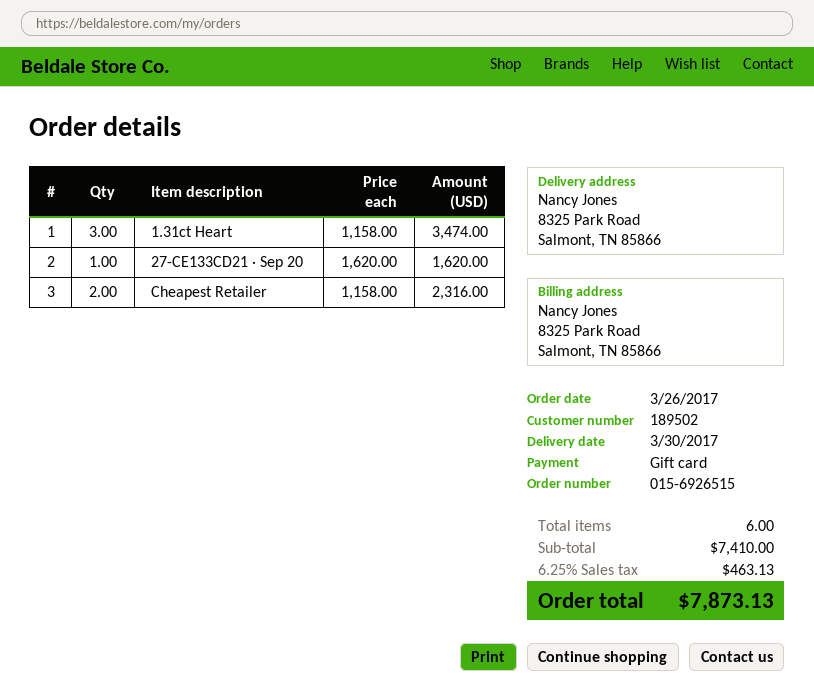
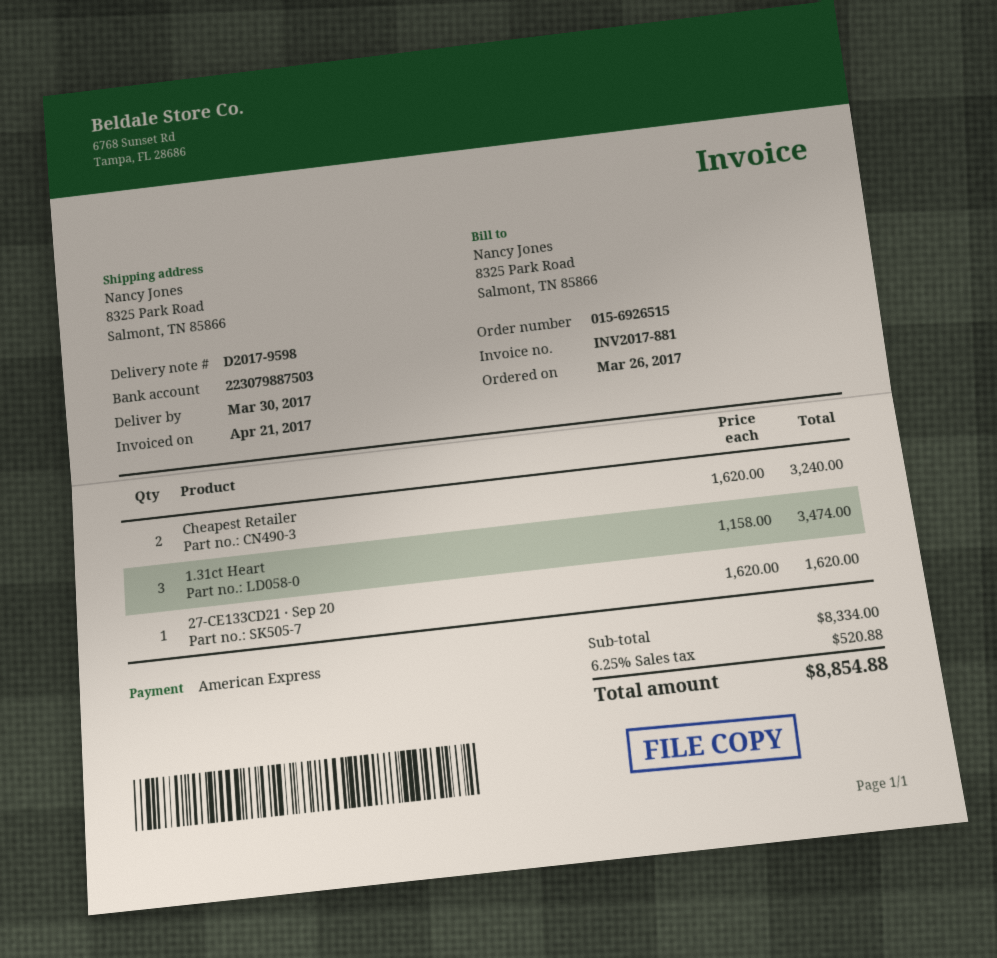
payment method: gift card -> American Express
Cheapest Retailer: 2 x 1158.00 = 2316.00 -> 2 x 1620.00 = 3240.00
subtotal: 7410.00 -> 8334.00
tax: 6.25% = 463.13 -> 6.25% = 520.88
total: 7873.13 -> 8854.88

